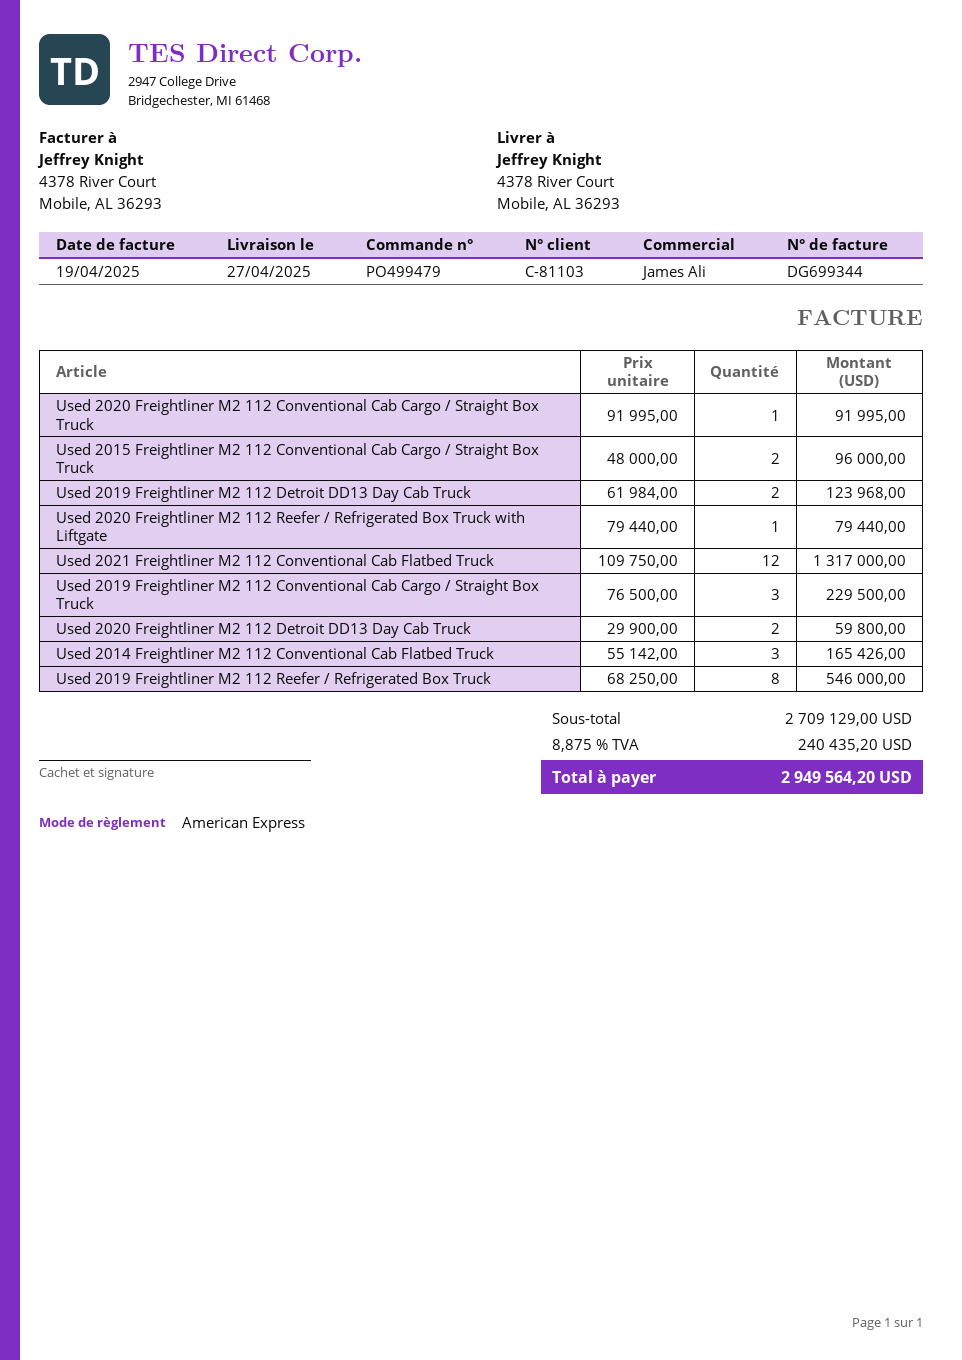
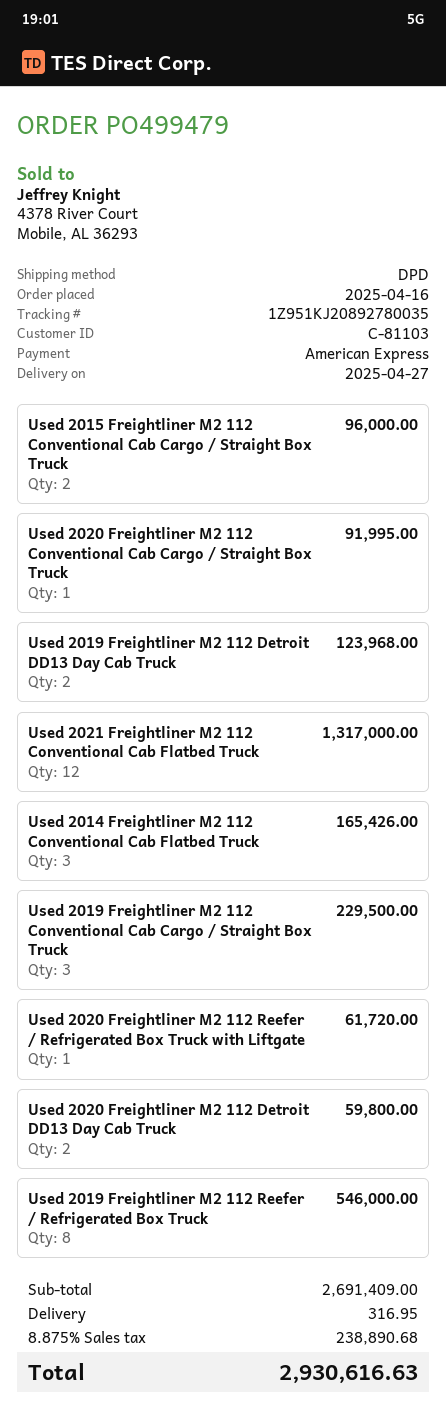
Used 2020 Freightliner M2 112 Reefer / Refrigerated Box Truck with Liftgate: 1 for 79440.00 -> 1 for 61720.00
subtotal: 2709129.00 -> 2691409.00
shipping: none -> 316.95
tax: 8.875% = 240435.20 -> 8.875% = 238890.68
total: 2949564.20 -> 2930616.63

